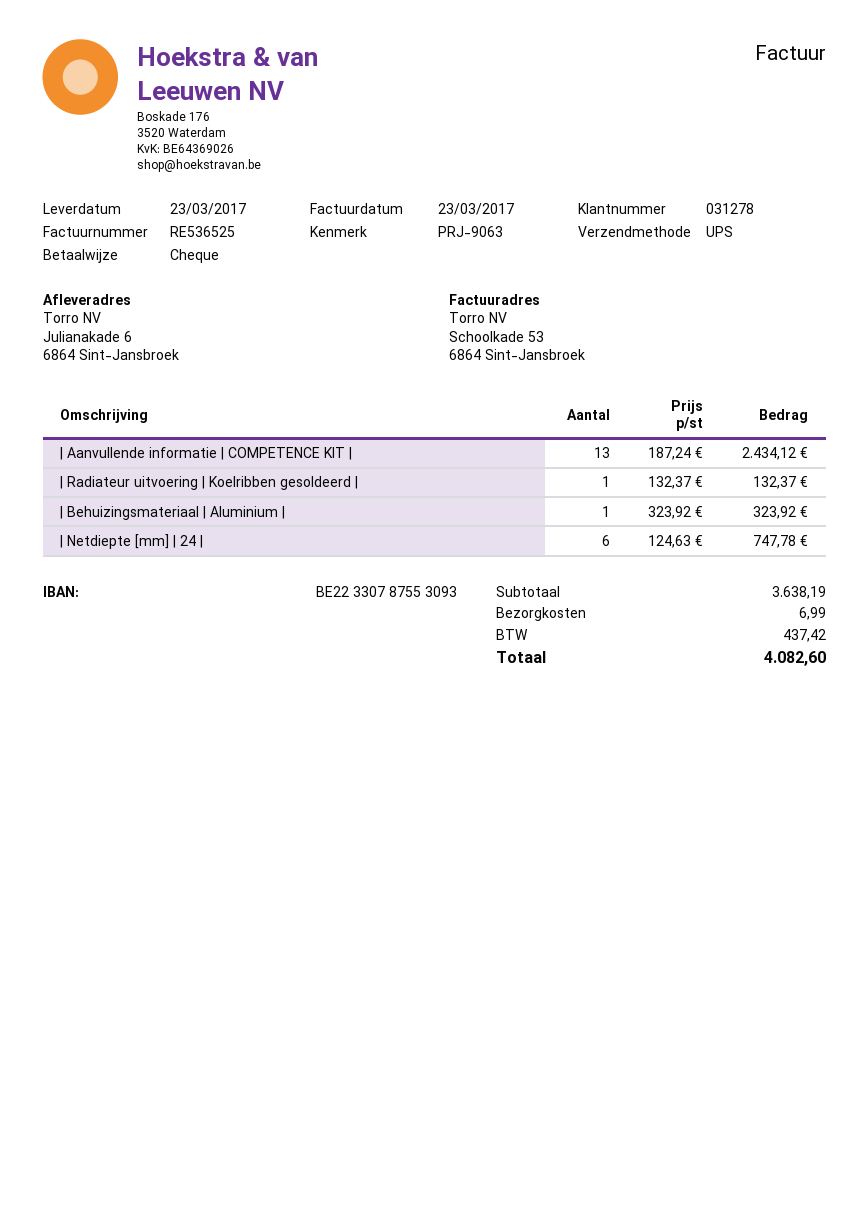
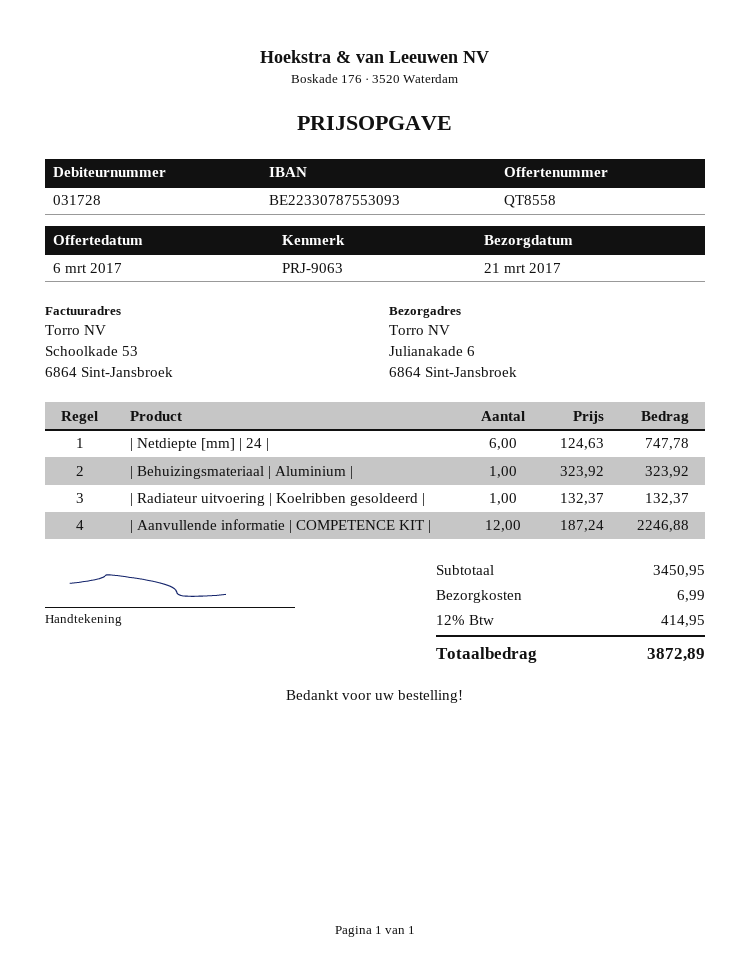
delivery date: 2017-03-23 -> 2017-03-21
customer number: 031278 -> 031728
| Aanvullende informatie | COMPETENCE KIT |: 13 x 187.24 = 2434.12 -> 12 x 187.24 = 2246.88
subtotal: 3638.19 -> 3450.95
tax: 437.42 -> 414.95
total: 4082.60 -> 3872.89

